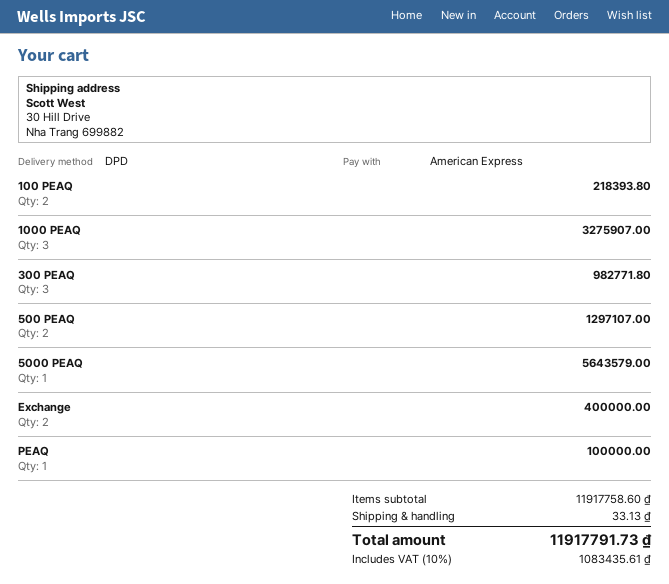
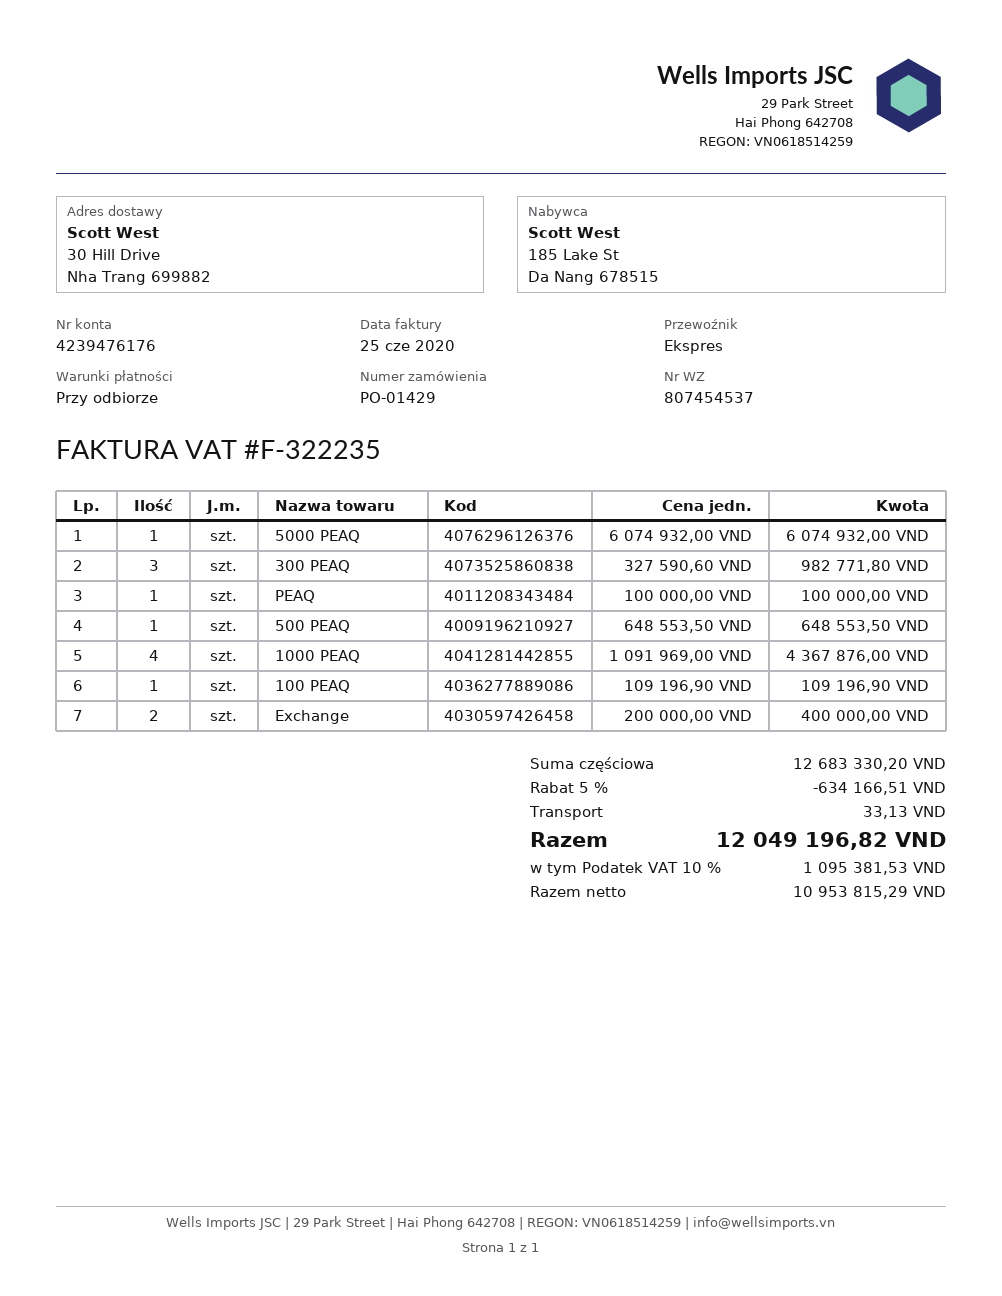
shipping method: DPD -> express
100 PEAQ: 2 for 218393.80 -> 1 for 109196.90
1000 PEAQ: 3 for 3275907.00 -> 4 for 4367876.00
500 PEAQ: 2 for 1297107.00 -> 1 for 648553.50
5000 PEAQ: 1 for 5643579.00 -> 1 for 6074932.00
subtotal: 11917758.60 -> 12683330.20
discount: none -> 5% = 634166.51
tax: 10% = 1083435.61 -> 10% = 1095381.53
total: 11917791.73 -> 12049196.82

